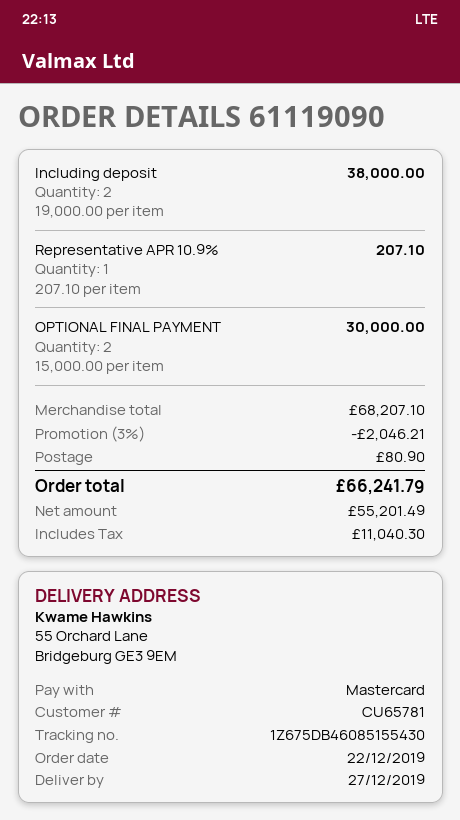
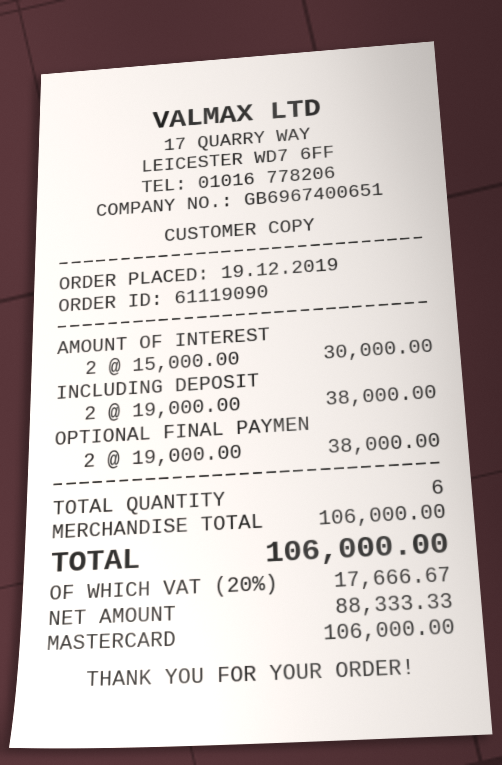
order date: 2019-12-22 -> 2019-12-19
Representative APR 10.9%: 1 x 207.10 = 207.10 -> none
OPTIONAL FINAL PAYMENT: 2 x 15000.00 = 30000.00 -> 2 x 19000.00 = 38000.00
AMOUNT OF INTEREST: none -> 2 x 15000.00 = 30000.00
subtotal: 68207.10 -> 106000.00
discount: 3% = 2046.21 -> none
shipping: 80.90 -> none
net: 55201.49 -> 88333.33
tax: 11040.30 -> 17666.67
total: 66241.79 -> 106000.00

